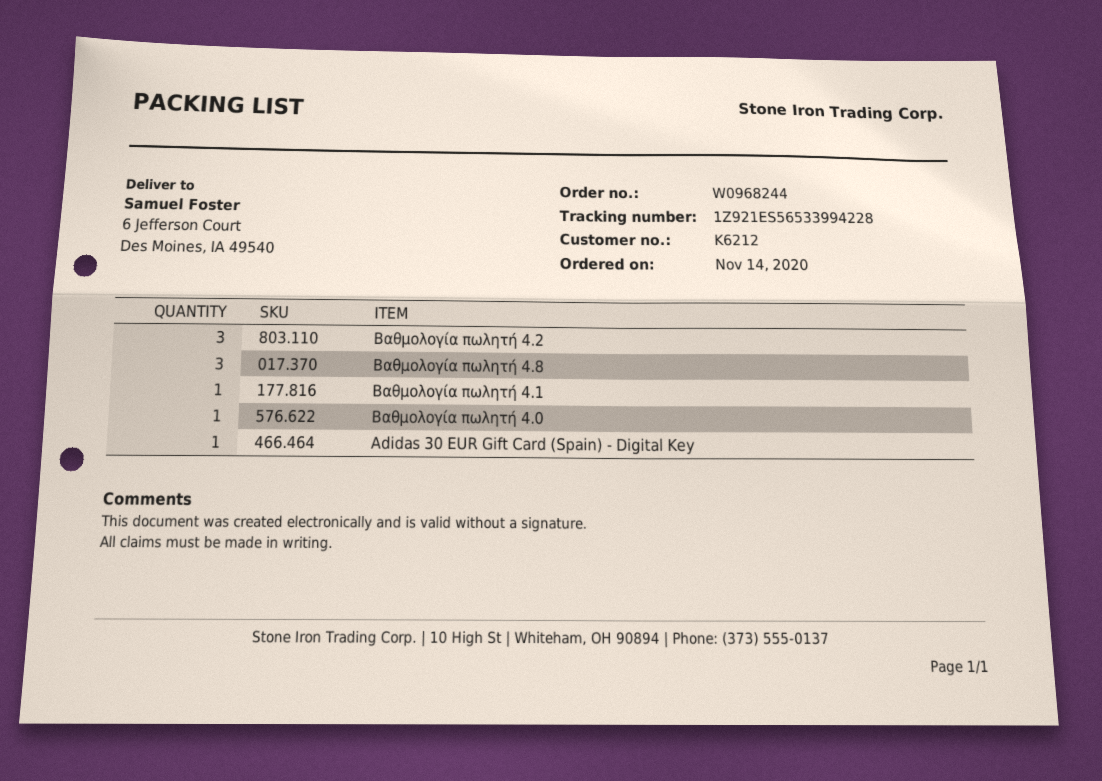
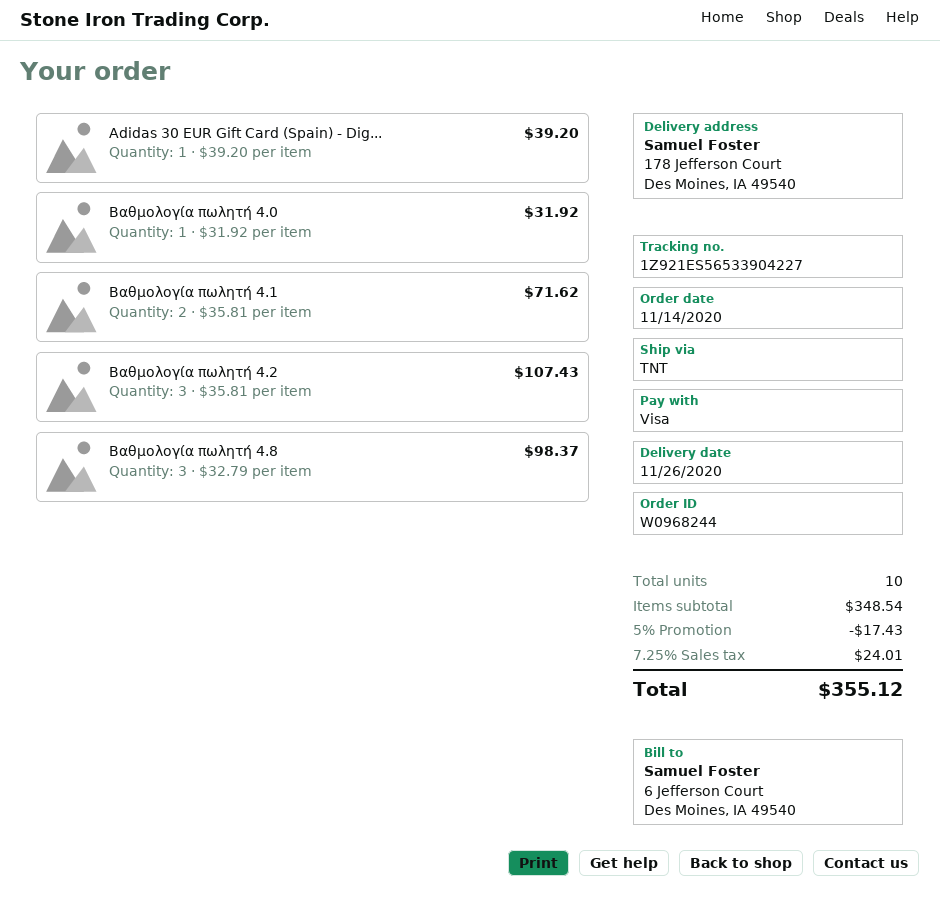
tracking number: 1Z921ES56533994228 -> 1Z921ES56533904227
ship to: 6 Jefferson Court, Des Moines, IA 49540 -> 178 Jefferson Court, Des Moines, IA 49540
Βαθμολογία πωλητή 4.1: 1 -> 2

